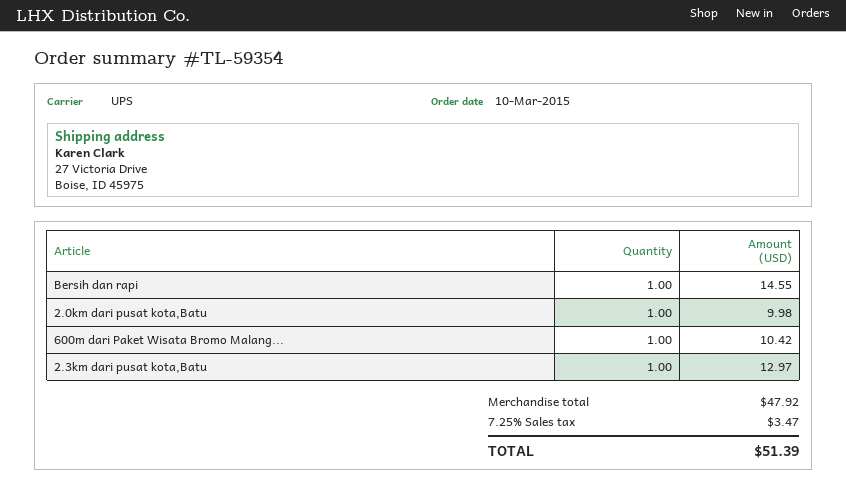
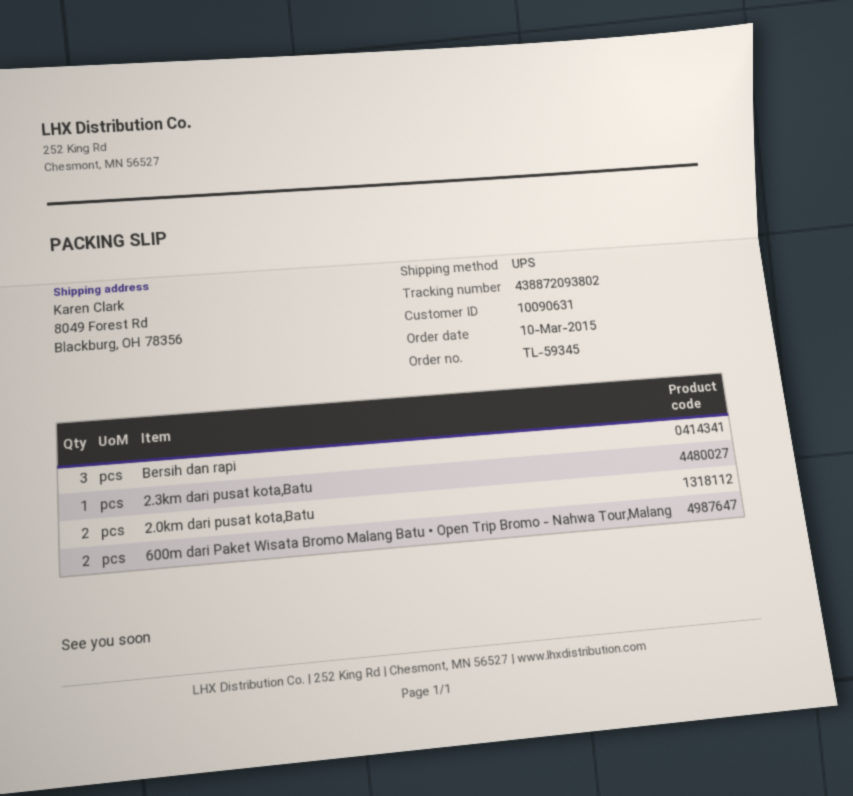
order number: TL-59354 -> TL-59345
ship to: 27 Victoria Drive, Boise, ID 45975 -> 8049 Forest Rd, Blackburg, OH 78356
Bersih dan rapi: 1 -> 3
2.0km dari pusat kota,Batu: 1 -> 2
600m dari Paket Wisata Bromo Malang...: 1 -> 2

